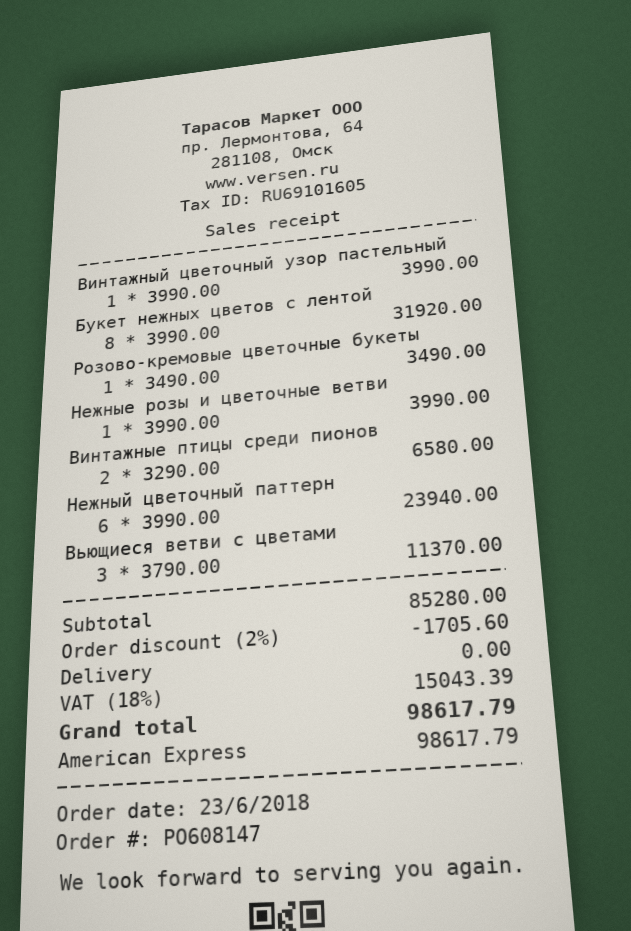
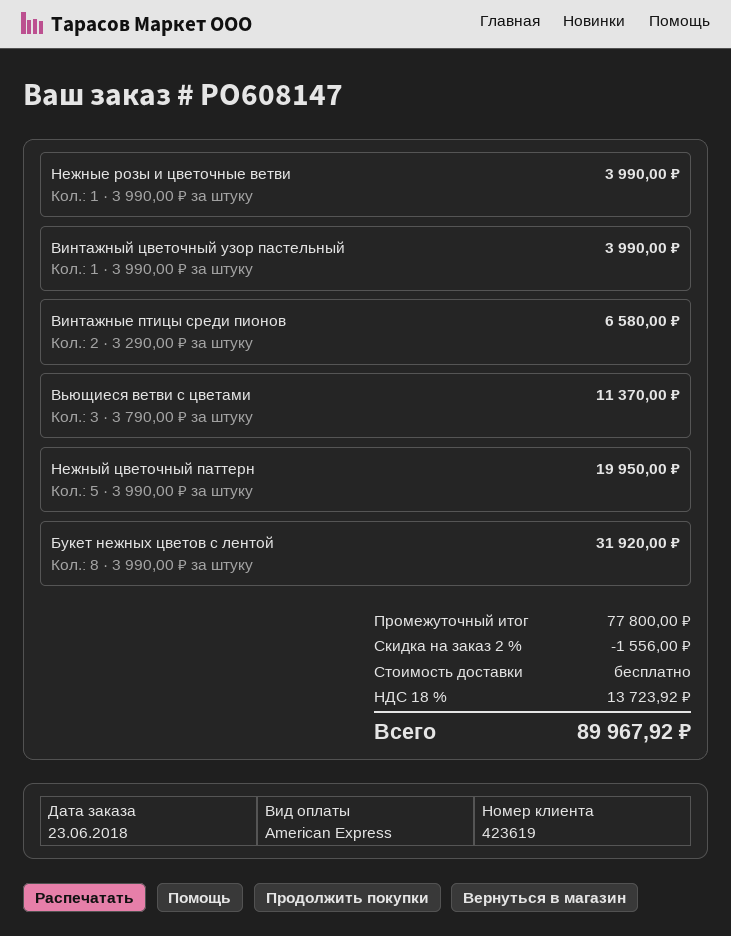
Розово-кремовые цветочные букеты: 1 x 3490.00 = 3490.00 -> none
Нежный цветочный паттерн: 6 x 3990.00 = 23940.00 -> 5 x 3990.00 = 19950.00
subtotal: 85280.00 -> 77800.00
discount: 2% = 1705.60 -> 2% = 1556.00
tax: 18% = 15043.39 -> 18% = 13723.92
total: 98617.79 -> 89967.92

